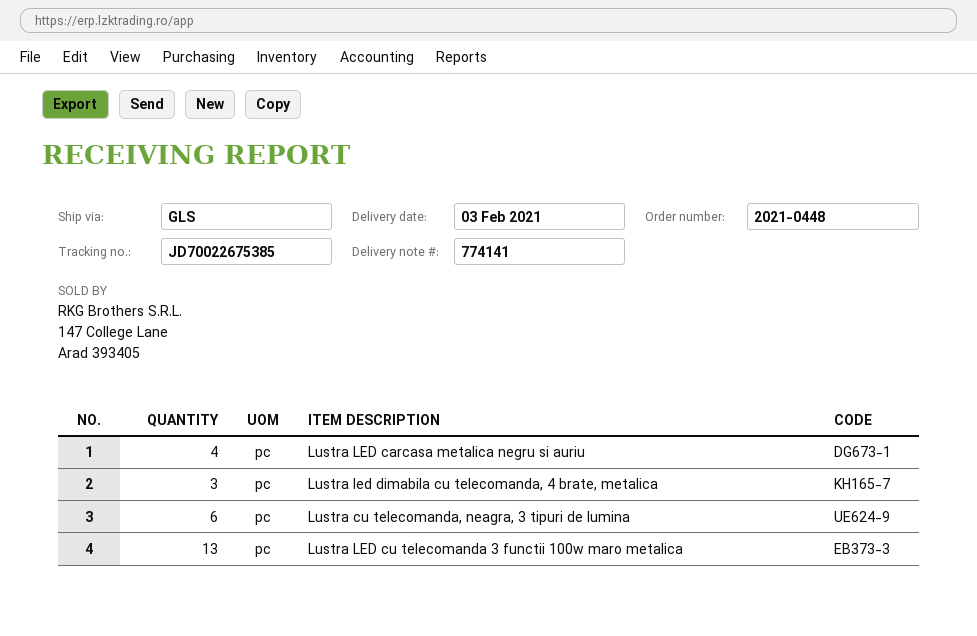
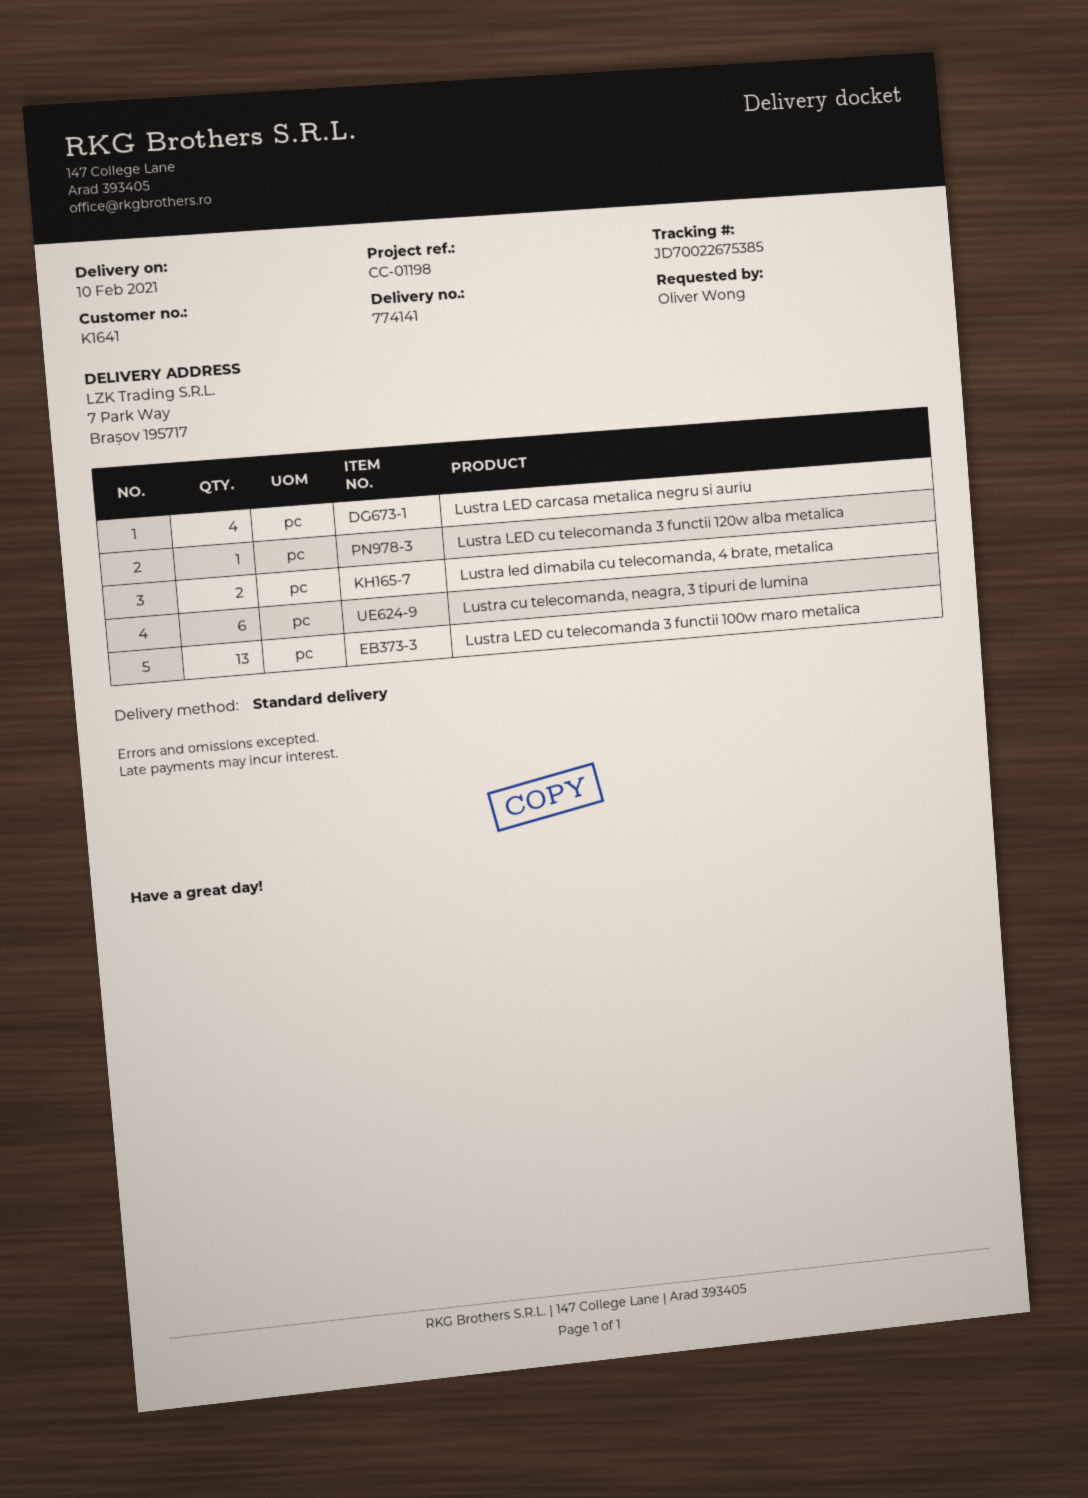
delivery date: 2021-02-03 -> 2021-02-10
shipping method: GLS -> standard
Lustra led dimabila cu telecomanda, 4 brate, metalica: 3 -> 2
Lustra LED cu telecomanda 3 functii 120w alba metalica: none -> 1

